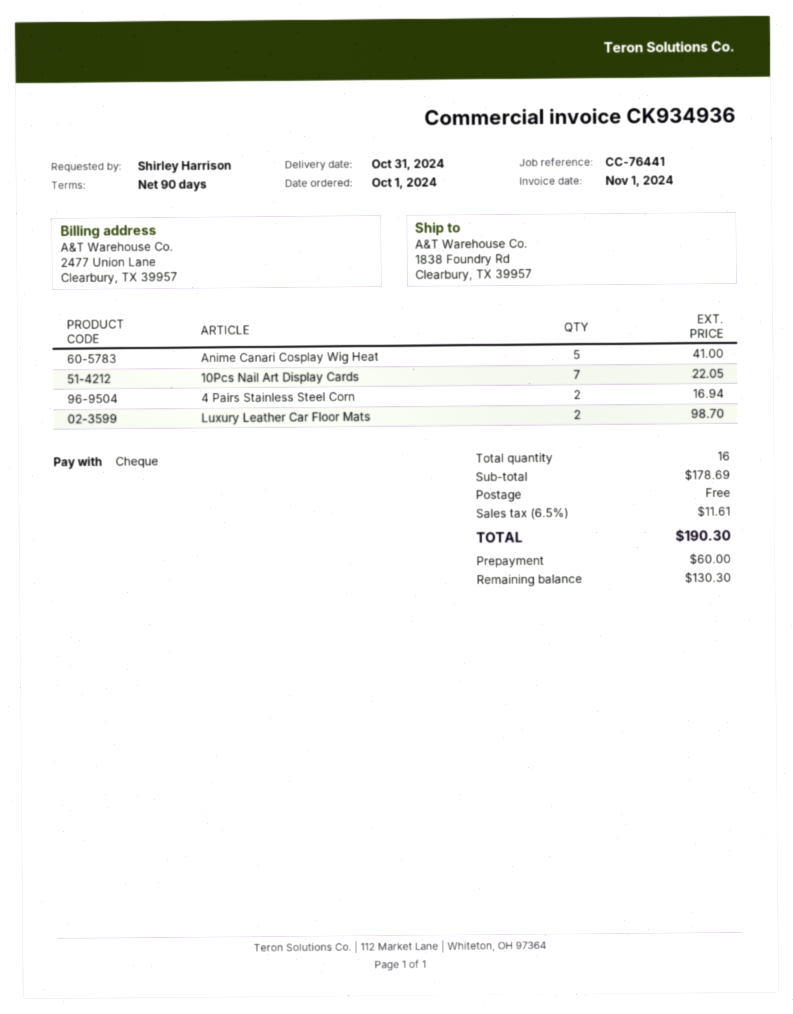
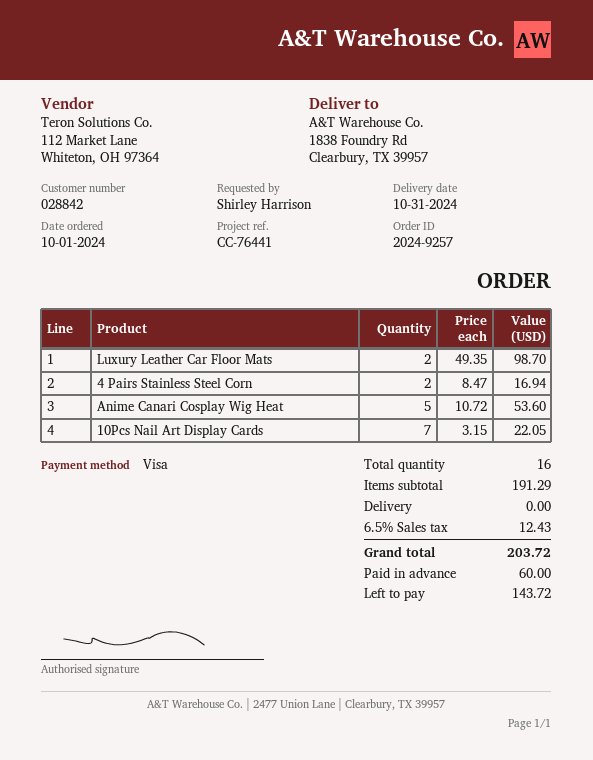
payment method: cheque -> Visa
Anime Canari Cosplay Wig Heat: 5 for 41.00 -> 5 for 53.60
subtotal: 178.69 -> 191.29
tax: 6.5% = 11.61 -> 6.5% = 12.43
total: 190.30 -> 203.72
balance: 130.30 -> 143.72

